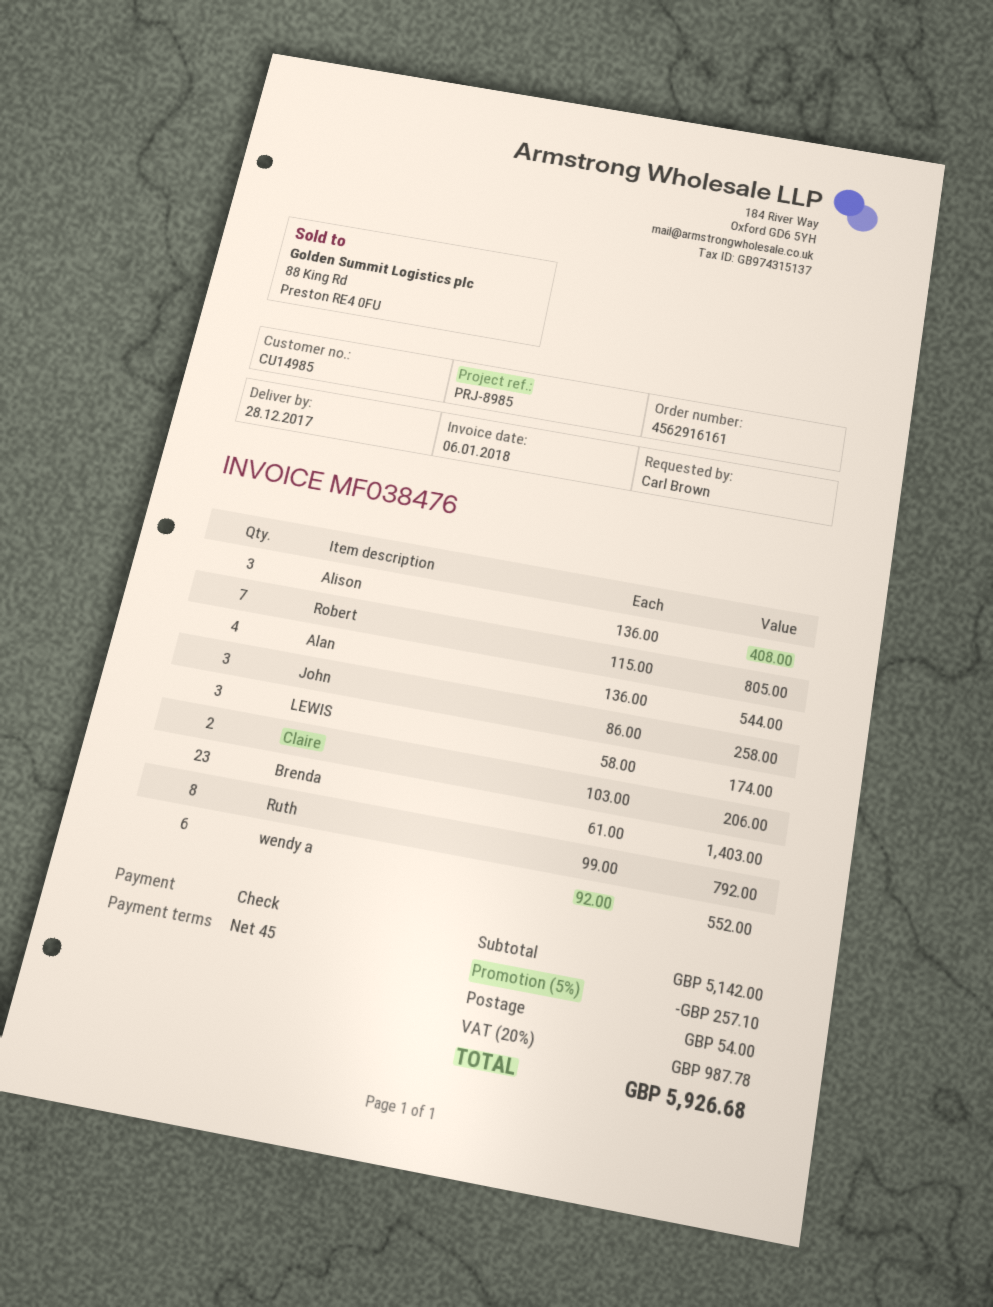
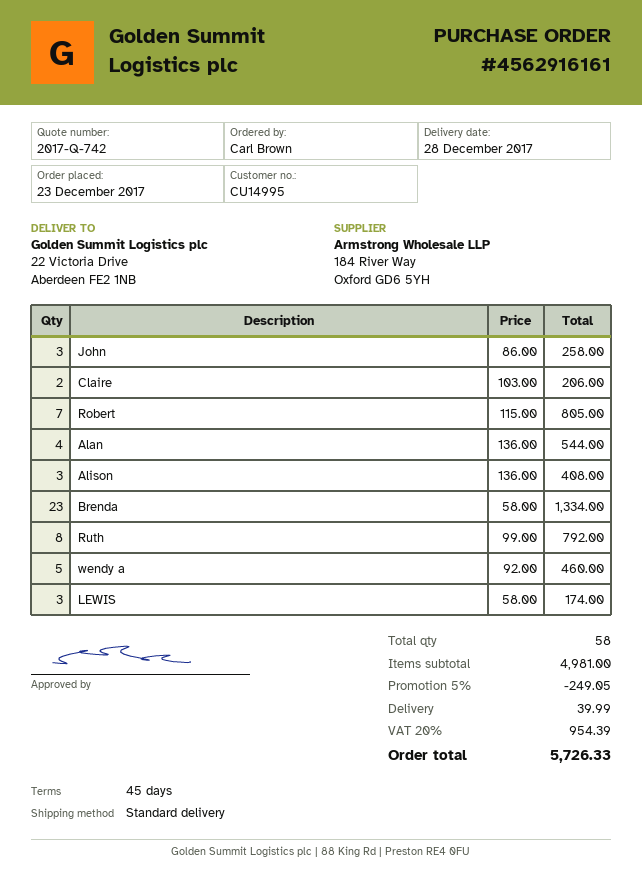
customer number: CU14985 -> CU14995
Brenda: 23 x 61.00 = 1403.00 -> 23 x 58.00 = 1334.00
wendy a: 6 x 92.00 = 552.00 -> 5 x 92.00 = 460.00
subtotal: 5142.00 -> 4981.00
discount: 5% = 257.10 -> 5% = 249.05
shipping: 54.00 -> 39.99
tax: 20% = 987.78 -> 20% = 954.39
total: 5926.68 -> 5726.33

